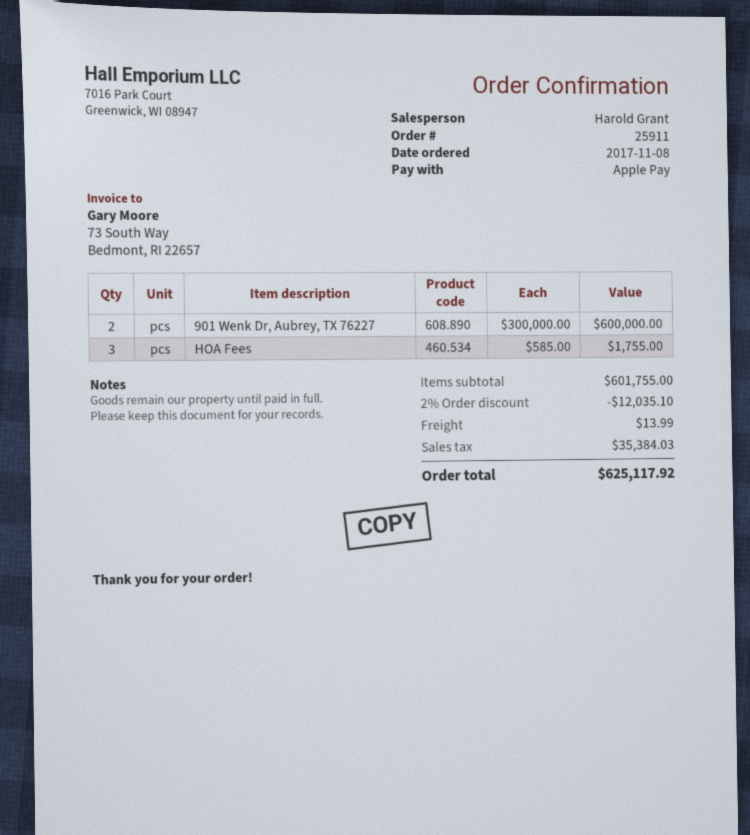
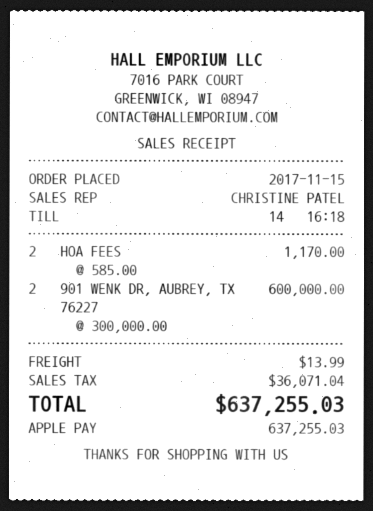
order date: 2017-11-08 -> 2017-11-15
sales rep: Harold Grant -> CHRISTINE PATEL
HOA Fees: 3 x 585.00 = 1755.00 -> 2 x 585.00 = 1170.00
discount: 2% = 12035.10 -> none
tax: 35384.03 -> 36071.04
total: 625117.92 -> 637255.03

